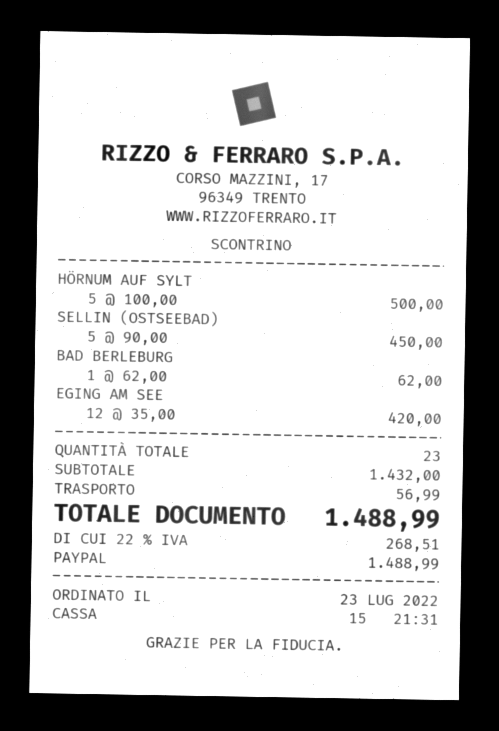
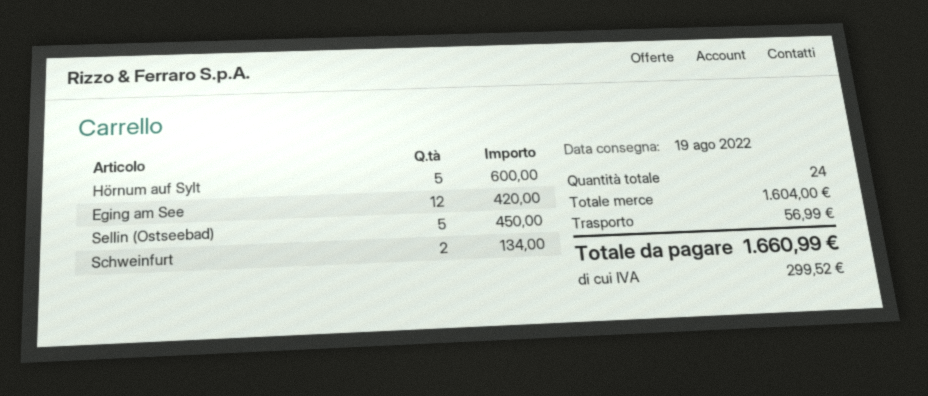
HÖRNUM AUF SYLT: 5 for 500.00 -> 5 for 600.00
BAD BERLEBURG: 1 for 62.00 -> none
Schweinfurt: none -> 2 for 134.00
total quantity: 23 -> 24
subtotal: 1432.00 -> 1604.00
tax: 268.51 -> 299.52
total: 1488.99 -> 1660.99

